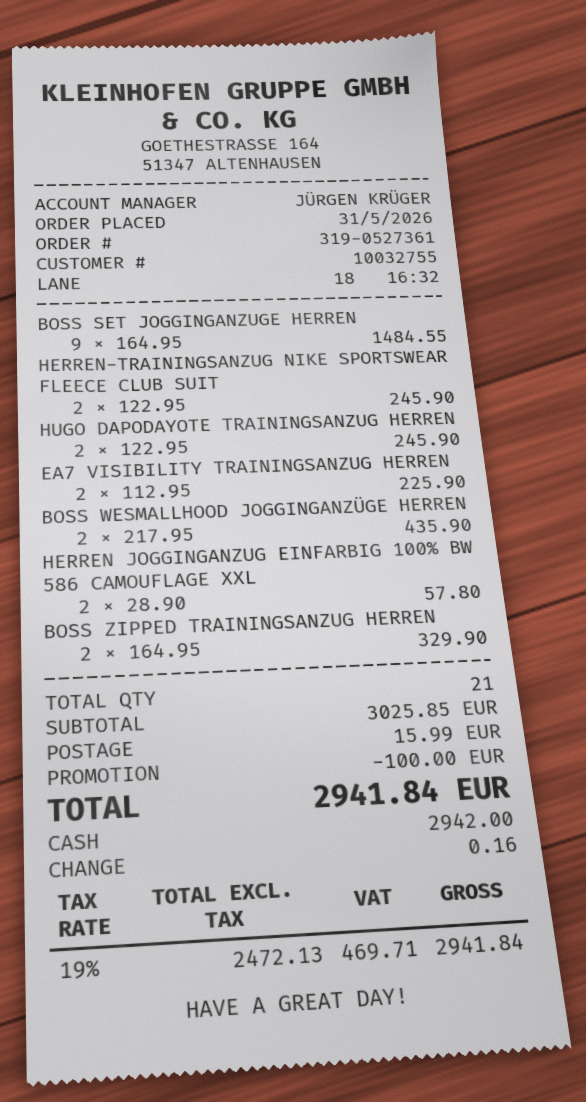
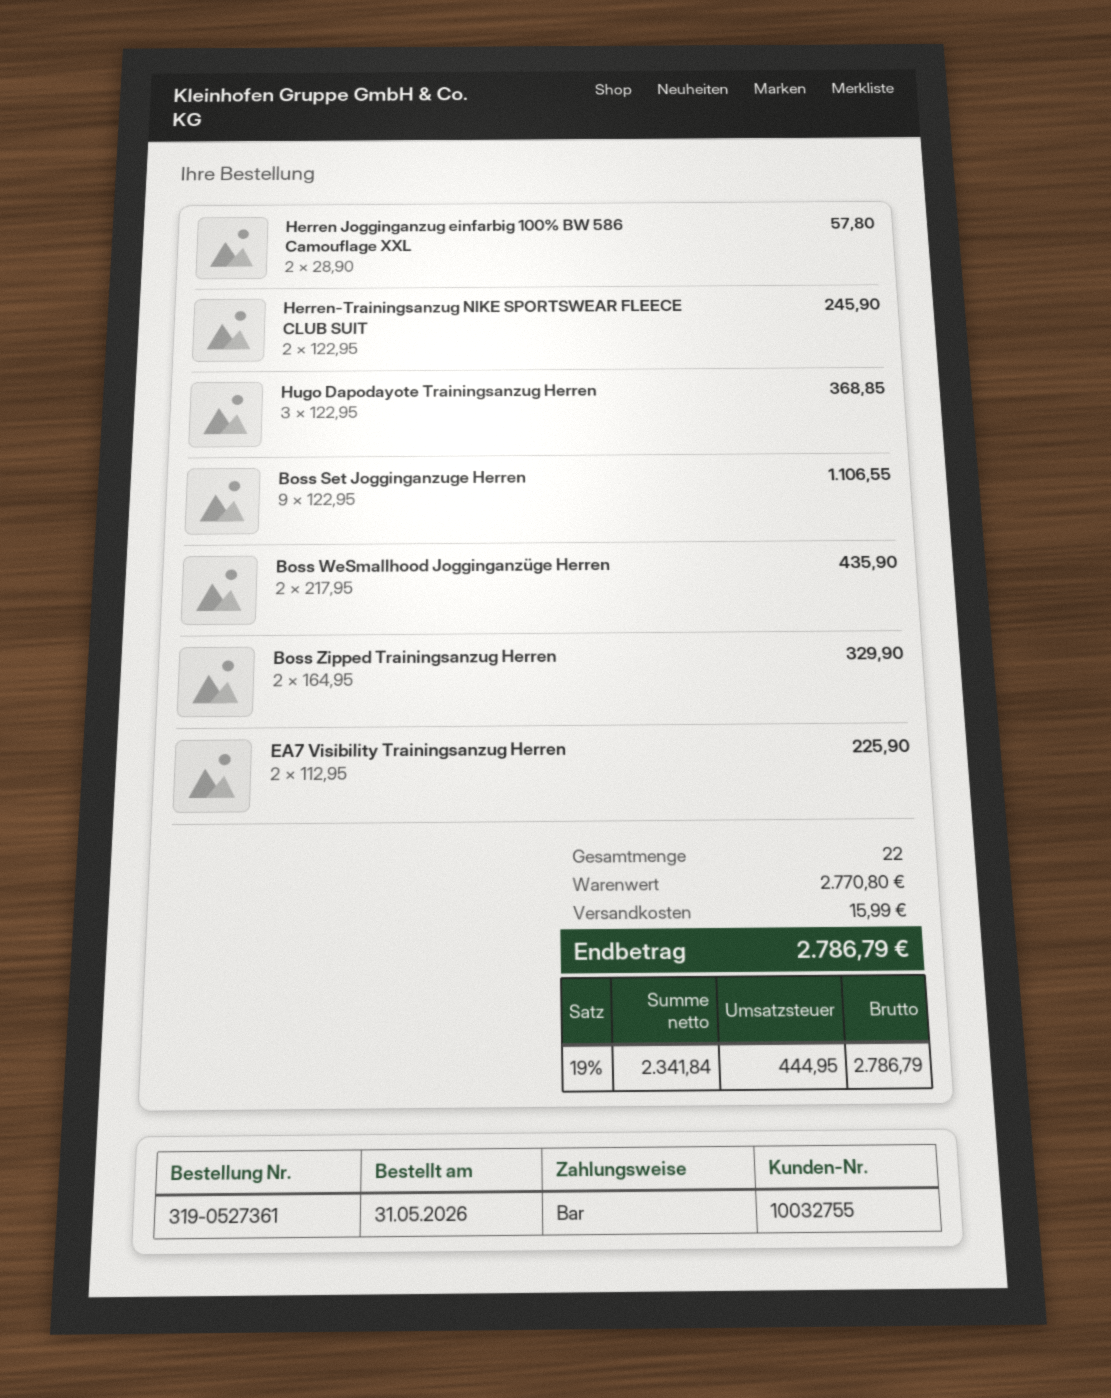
BOSS SET JOGGINGANZUGE HERREN: 9 x 164.95 = 1484.55 -> 9 x 122.95 = 1106.55
HUGO DAPODAYOTE TRAININGSANZUG HERREN: 2 x 122.95 = 245.90 -> 3 x 122.95 = 368.85
total quantity: 21 -> 22
subtotal: 3025.85 -> 2770.80
discount: 100.00 -> none
net: 2472.13 -> 2341.84
tax: 19% = 469.71 -> 19% = 444.95
total: 2941.84 -> 2786.79

